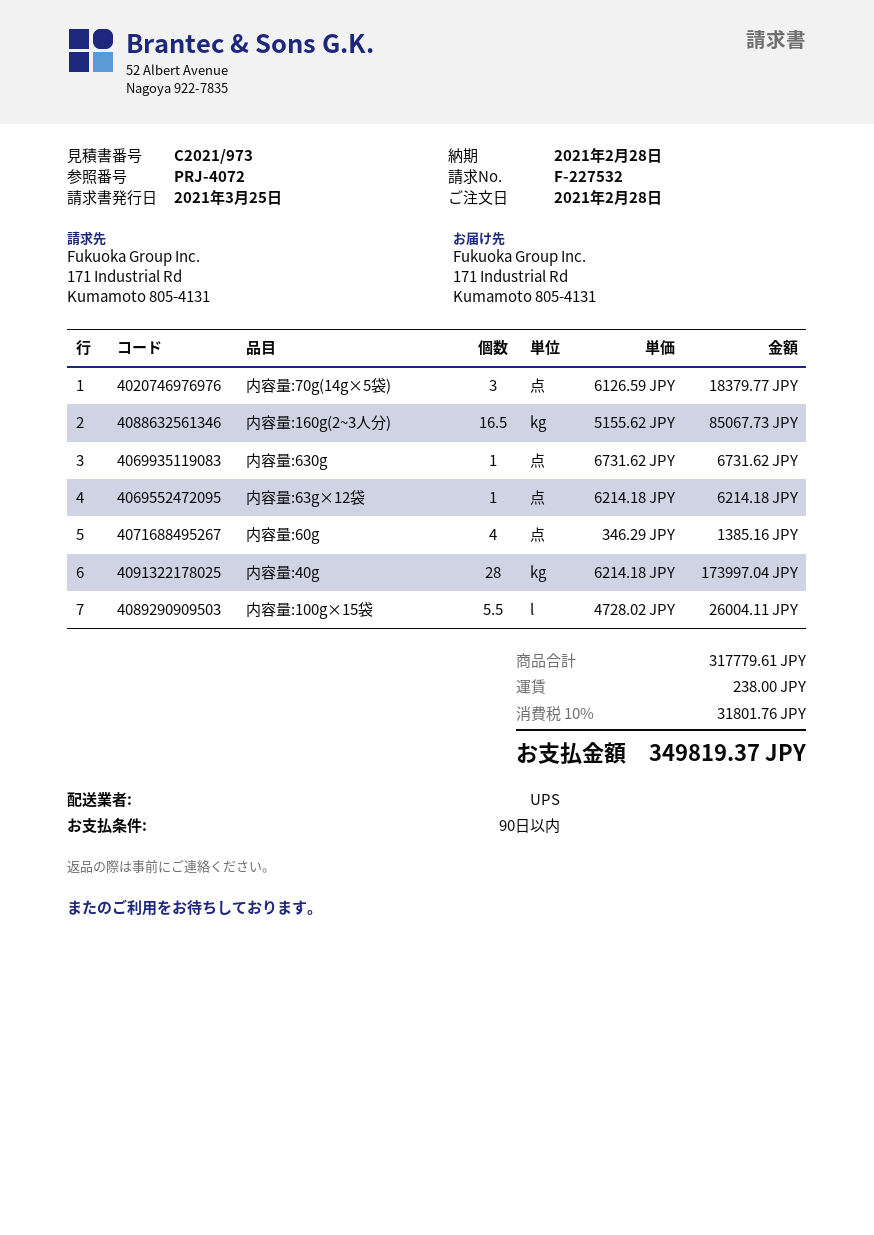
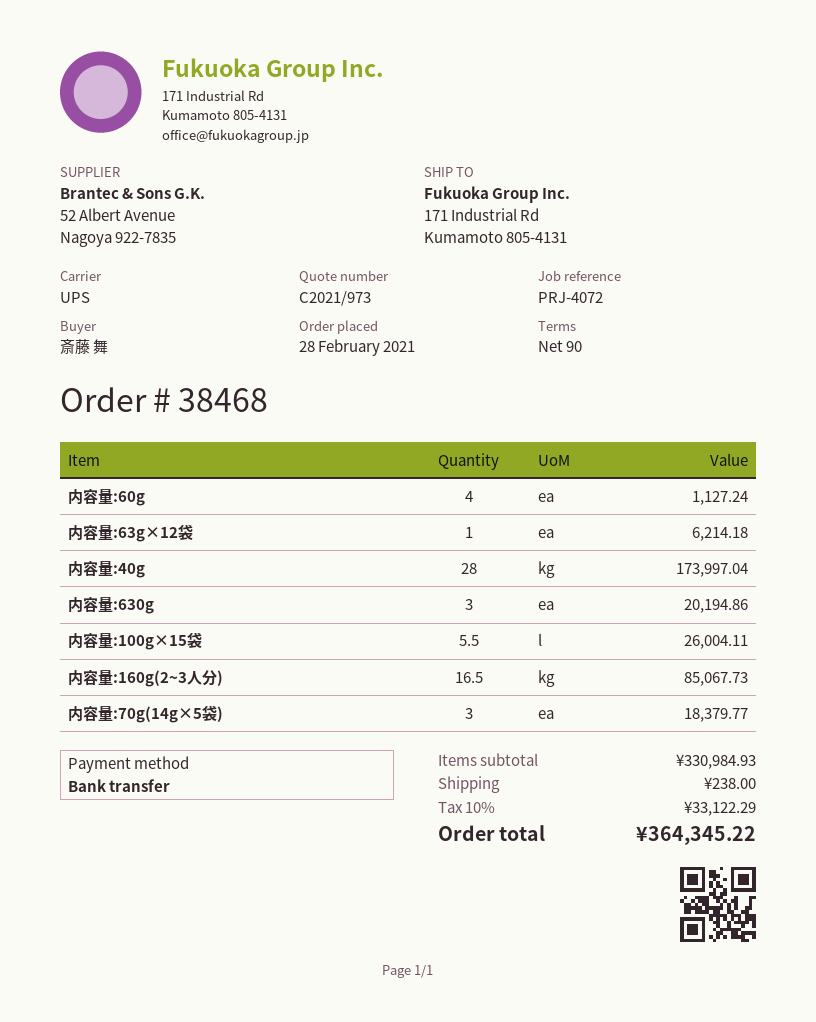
内容量:630g: 1 for 6731.62 -> 3 for 20194.86
内容量:60g: 4 for 1385.16 -> 4 for 1127.24
subtotal: 317779.61 -> 330984.93
tax: 10% = 31801.76 -> 10% = 33122.29
total: 349819.37 -> 364345.22

